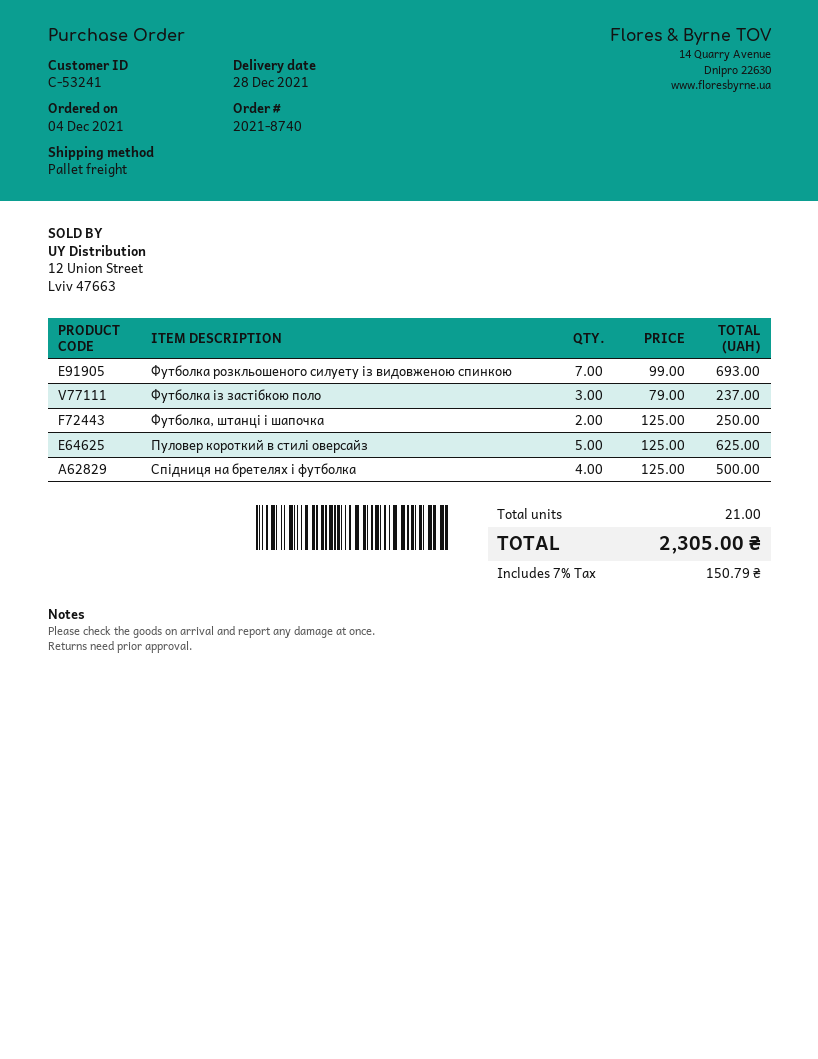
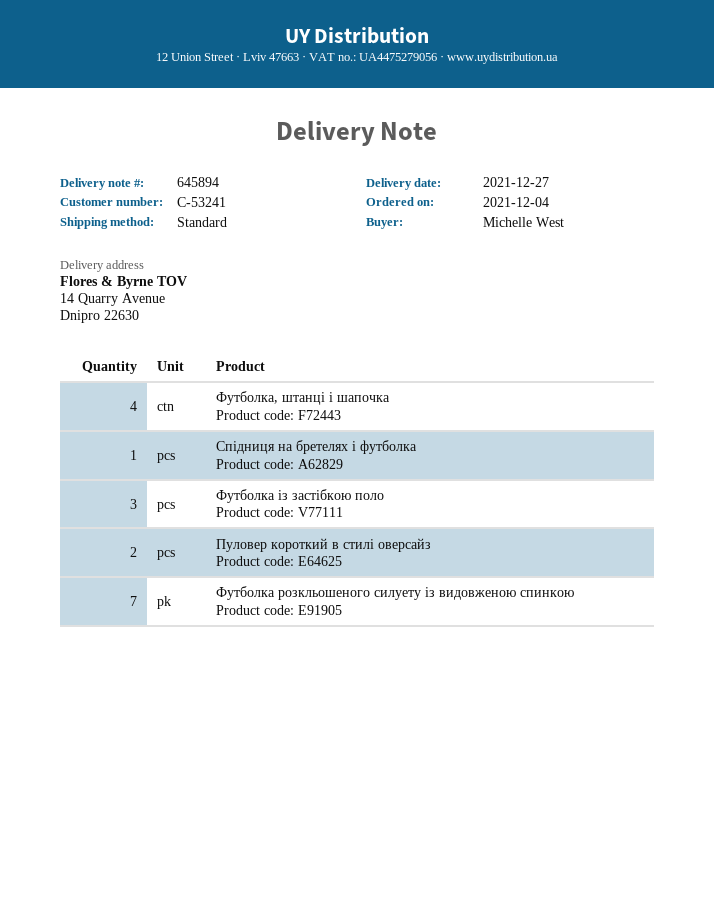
delivery date: 2021-12-28 -> 2021-12-27
shipping method: pallet freight -> standard
Футболка, штанці і шапочка: 2 -> 4
Пуловер короткий в стилі оверсайз: 5 -> 2
Спідниця на бретелях і футболка: 4 -> 1

